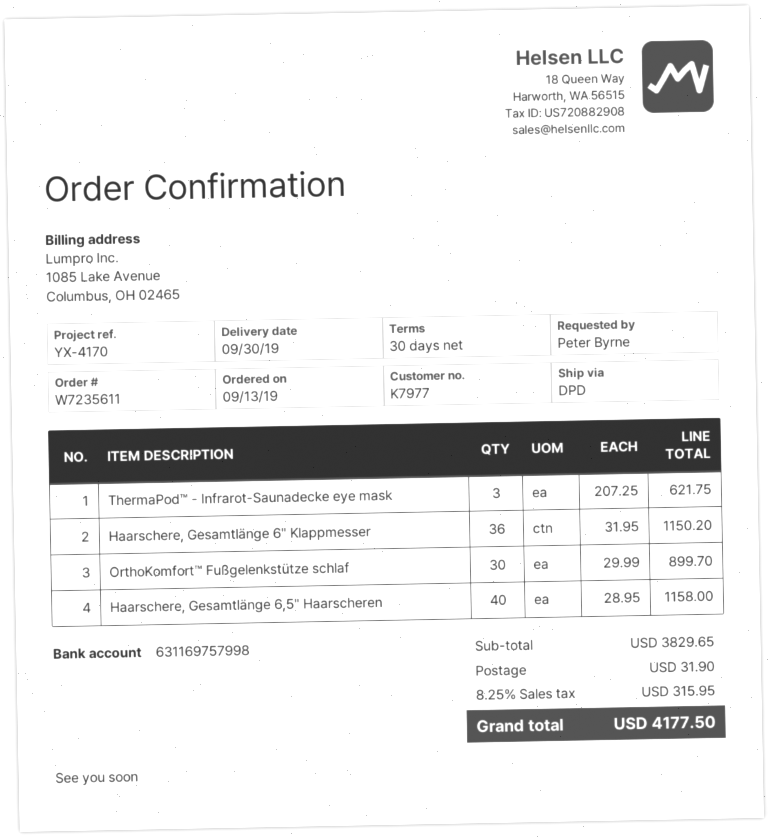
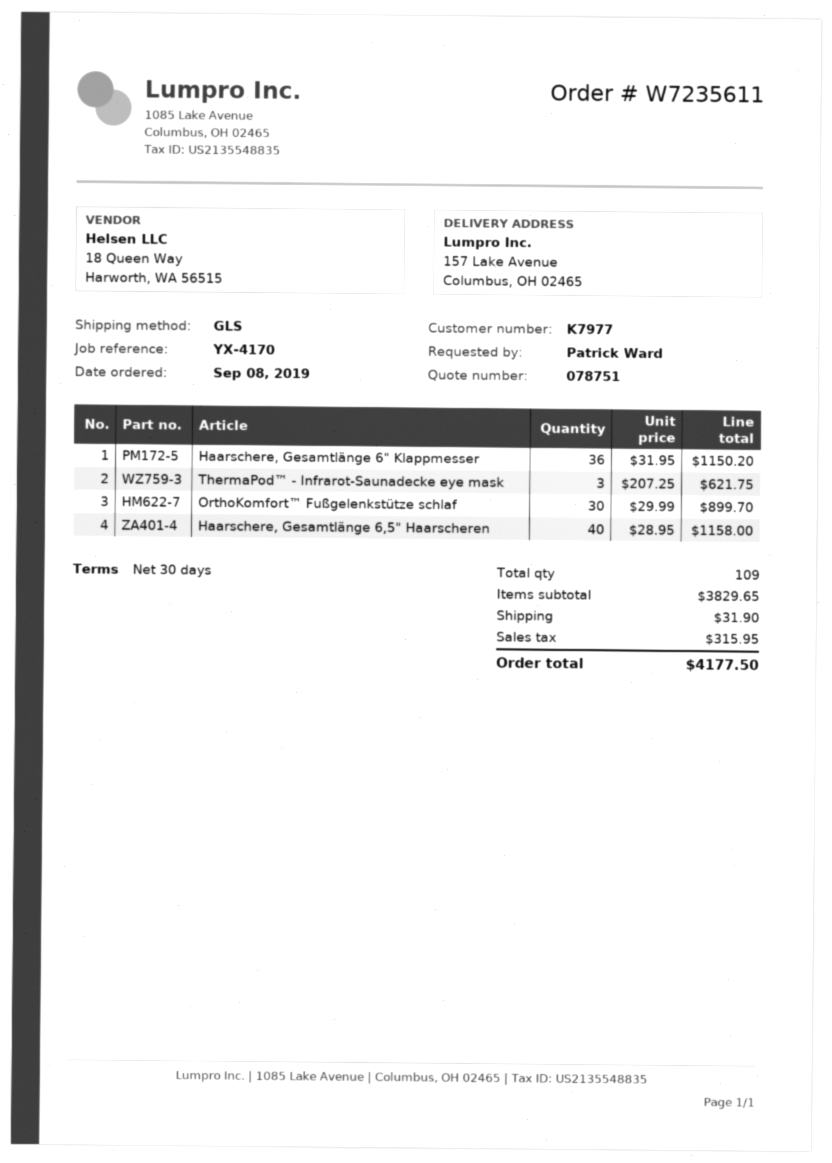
order date: 2019-09-13 -> 2019-09-08
ordered by: Peter Byrne -> Patrick Ward
shipping method: DPD -> GLS

